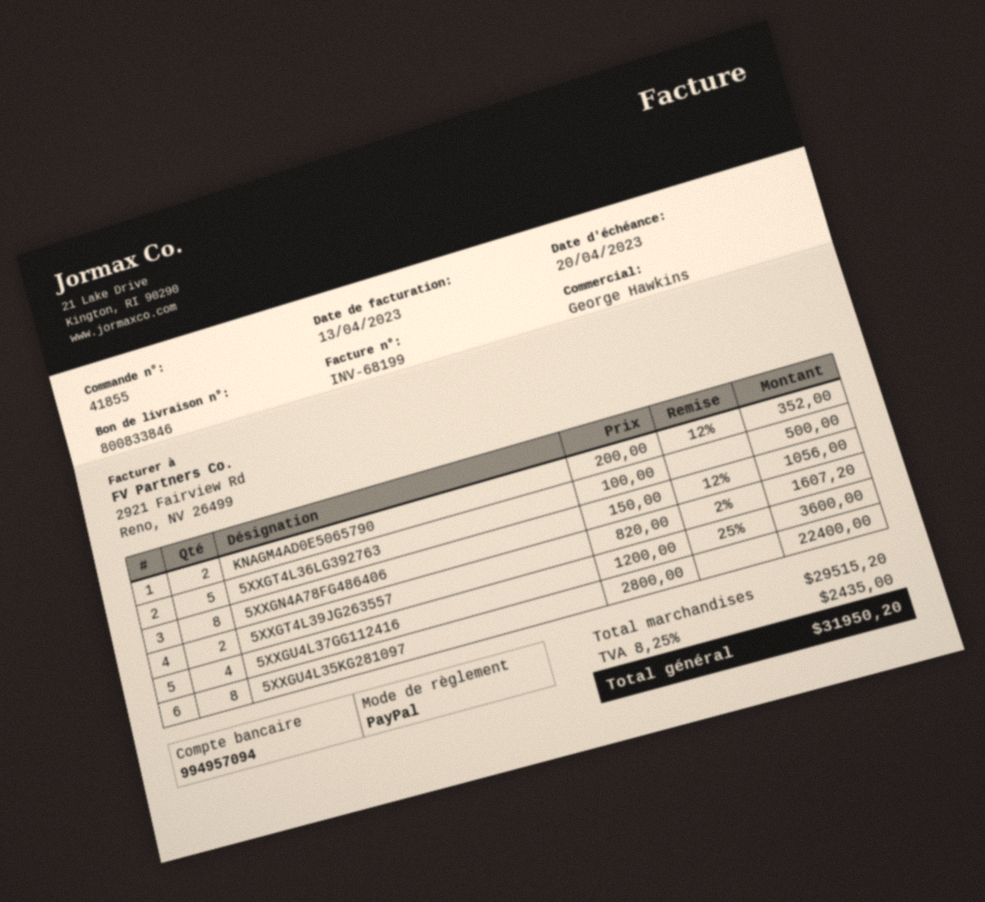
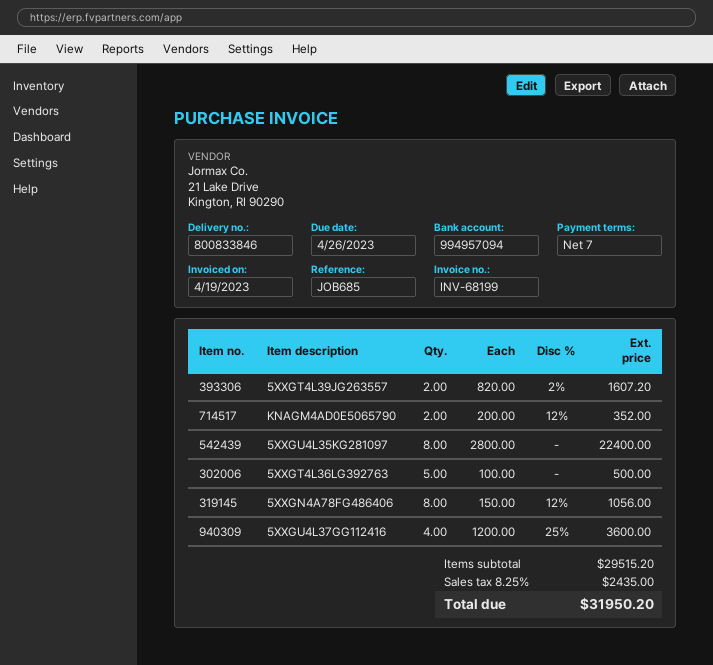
invoice date: 2023-04-13 -> 2023-04-19
due date: 2023-04-20 -> 2023-04-26

